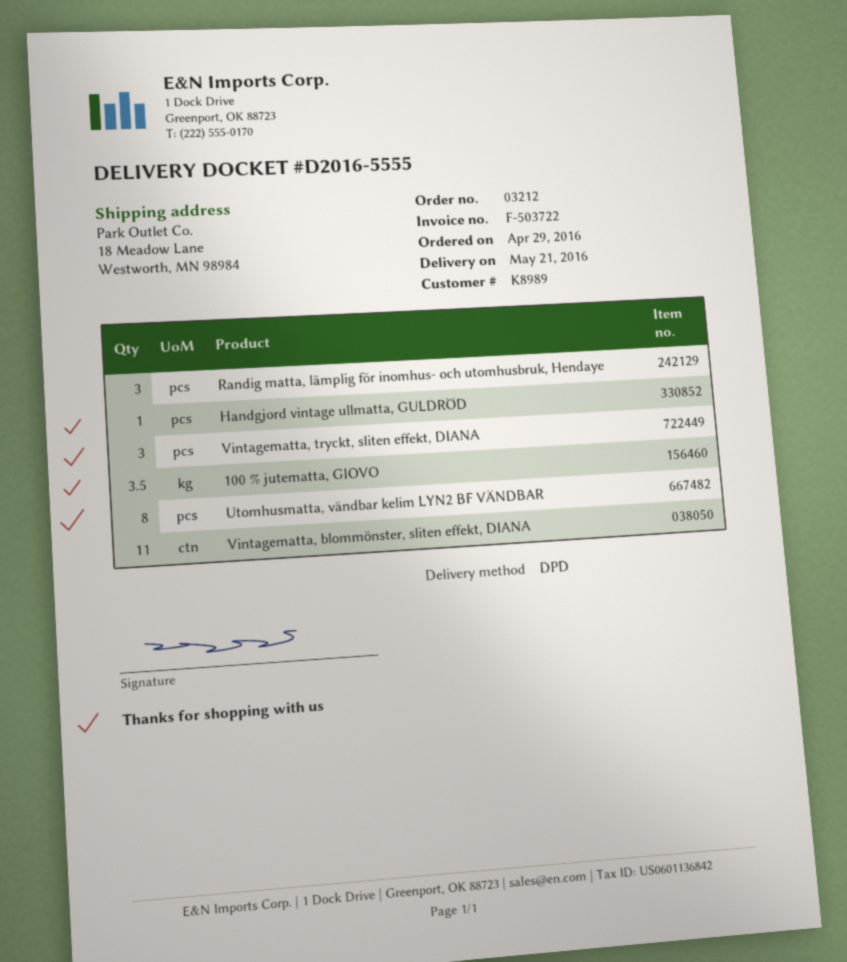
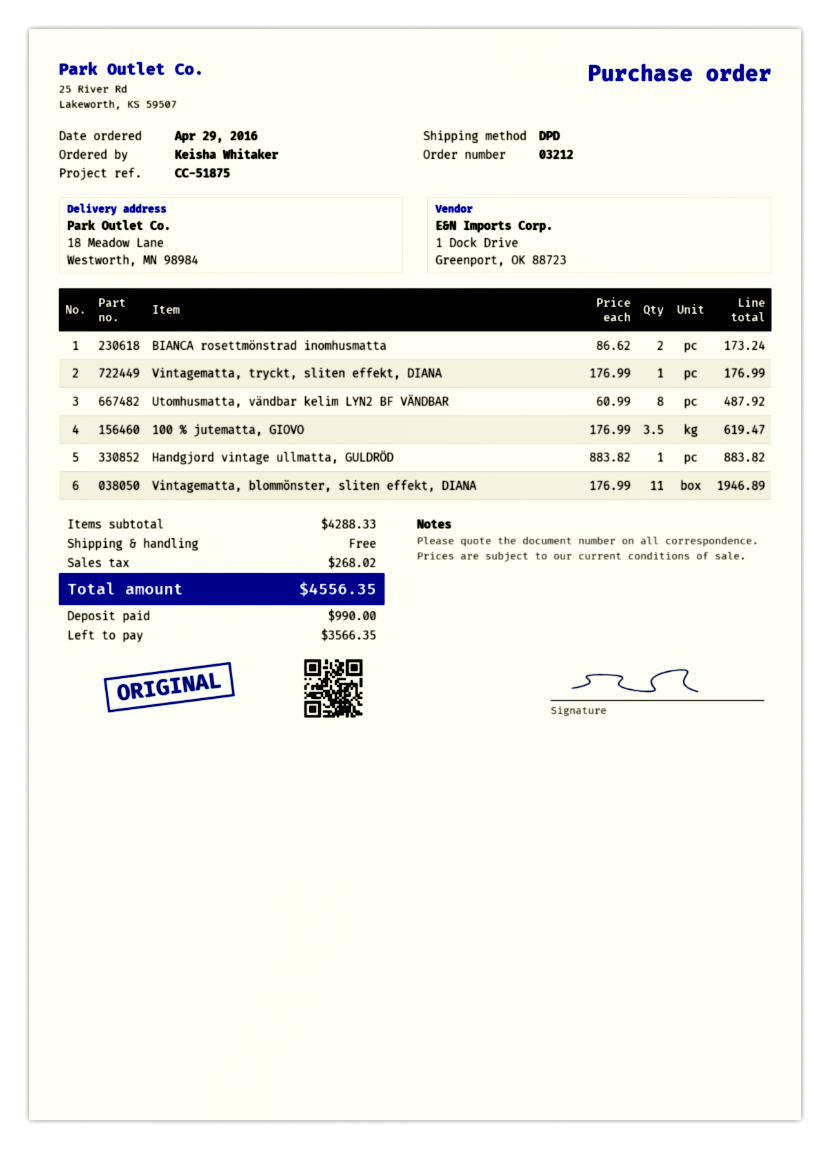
Randig matta, lämplig för inomhus- och utomhusbruk, Hendaye: 3 -> none
Vintagematta, tryckt, sliten effekt, DIANA: 3 -> 1
BIANCA rosettmönstrad inomhusmatta: none -> 2

